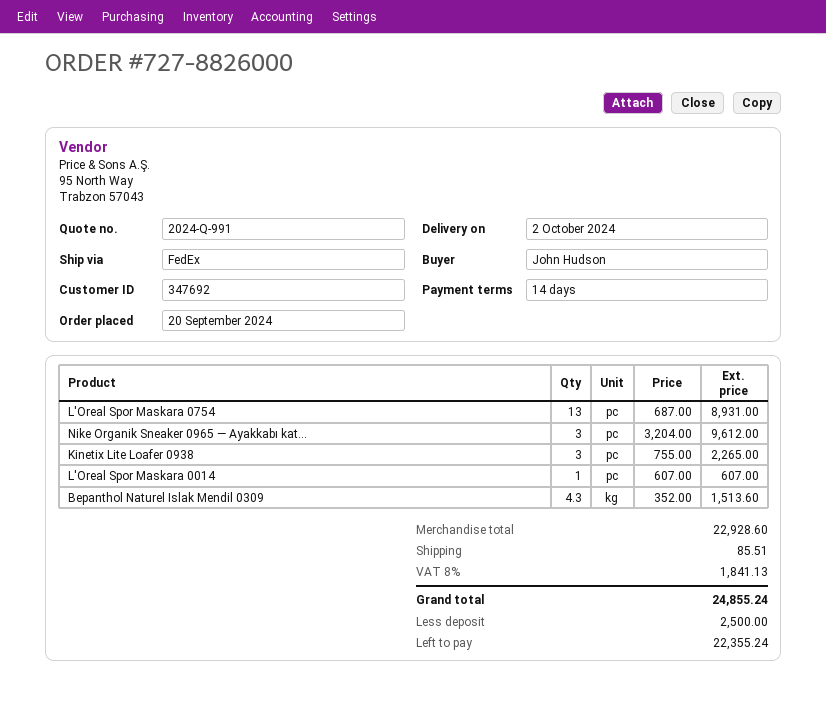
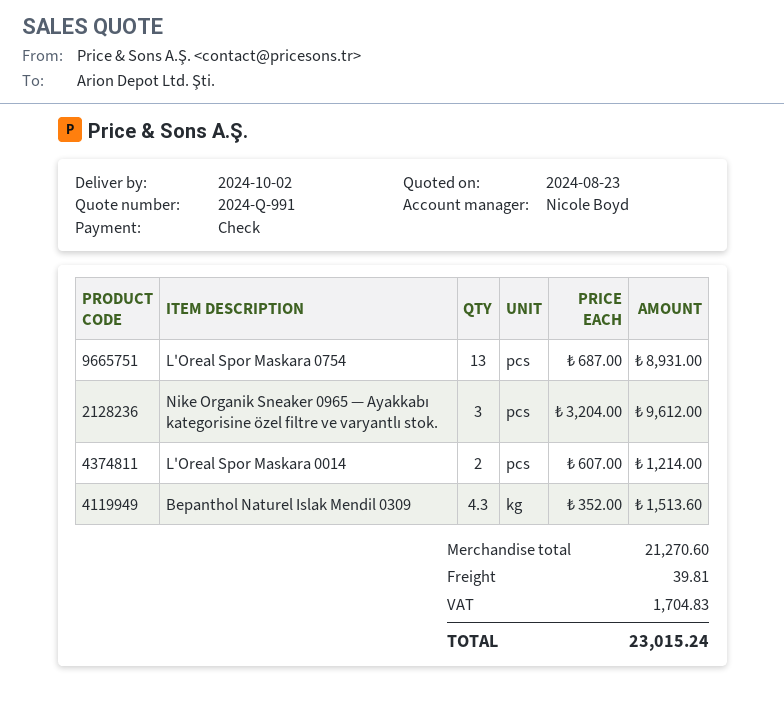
Kinetix Lite Loafer 0938: 3 x 755.00 = 2265.00 -> none
L'Oreal Spor Maskara 0014: 1 x 607.00 = 607.00 -> 2 x 607.00 = 1214.00
subtotal: 22928.60 -> 21270.60
shipping: 85.51 -> 39.81
tax: 1841.13 -> 1704.83
total: 24855.24 -> 23015.24

